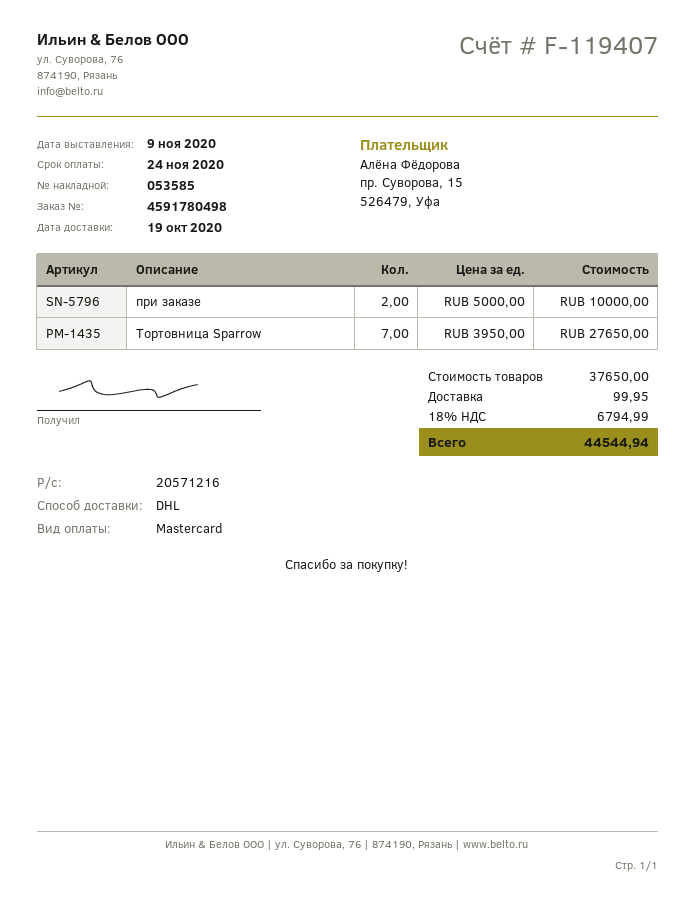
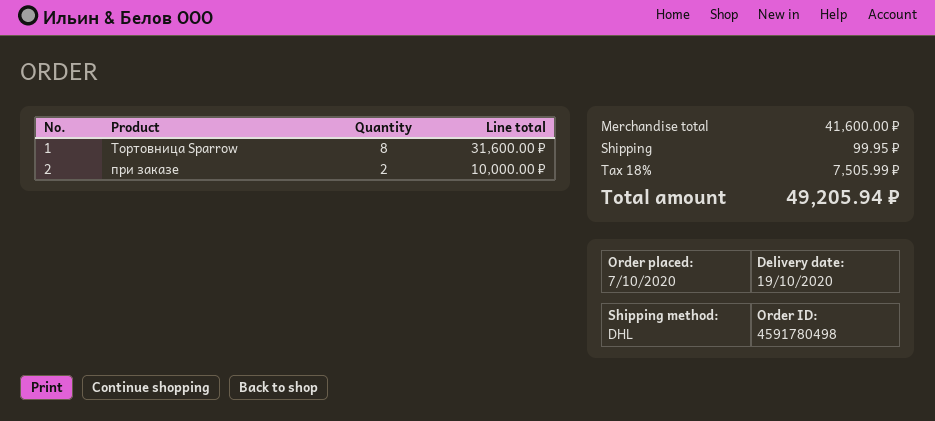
Тортовница Sparrow: 7 for 27650.00 -> 8 for 31600.00
subtotal: 37650.00 -> 41600.00
tax: 18% = 6794.99 -> 18% = 7505.99
total: 44544.94 -> 49205.94

